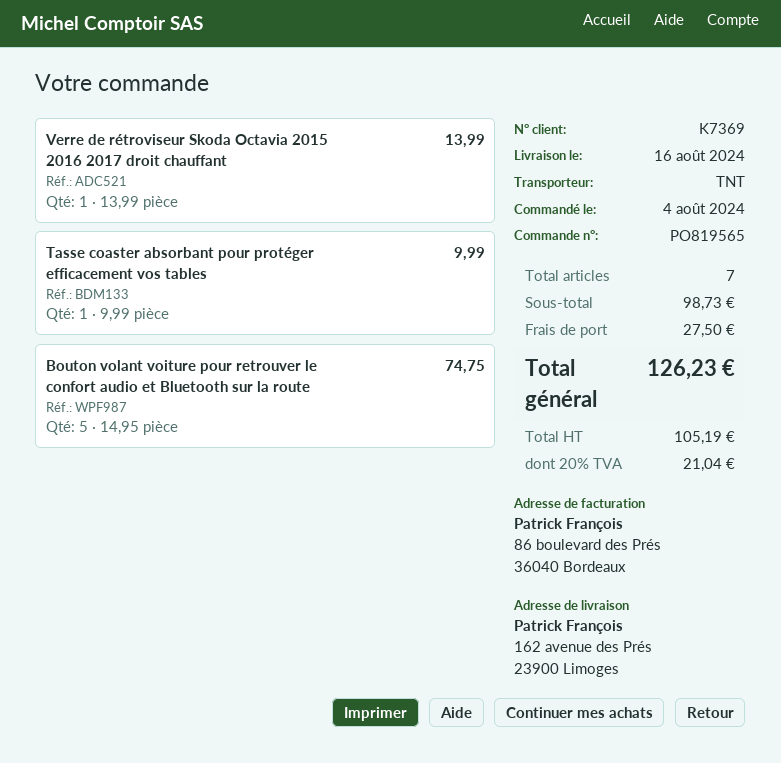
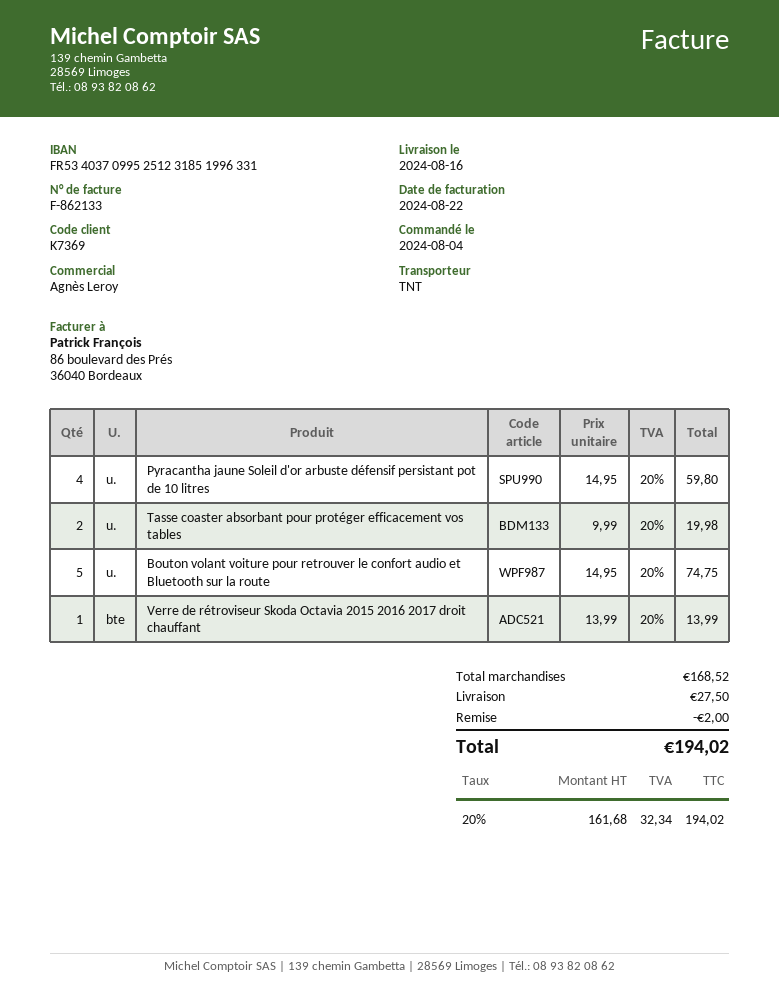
Tasse coaster absorbant pour protéger efficacement vos tables: 1 x 9.99 = 9.99 -> 2 x 9.99 = 19.98
Pyracantha jaune Soleil d'or arbuste défensif persistant pot de 10 litres: none -> 4 x 14.95 = 59.80
subtotal: 98.73 -> 168.52
discount: none -> 2.00
net: 105.19 -> 161.68
tax: 20% = 21.04 -> 20% = 32.34
total: 126.23 -> 194.02

